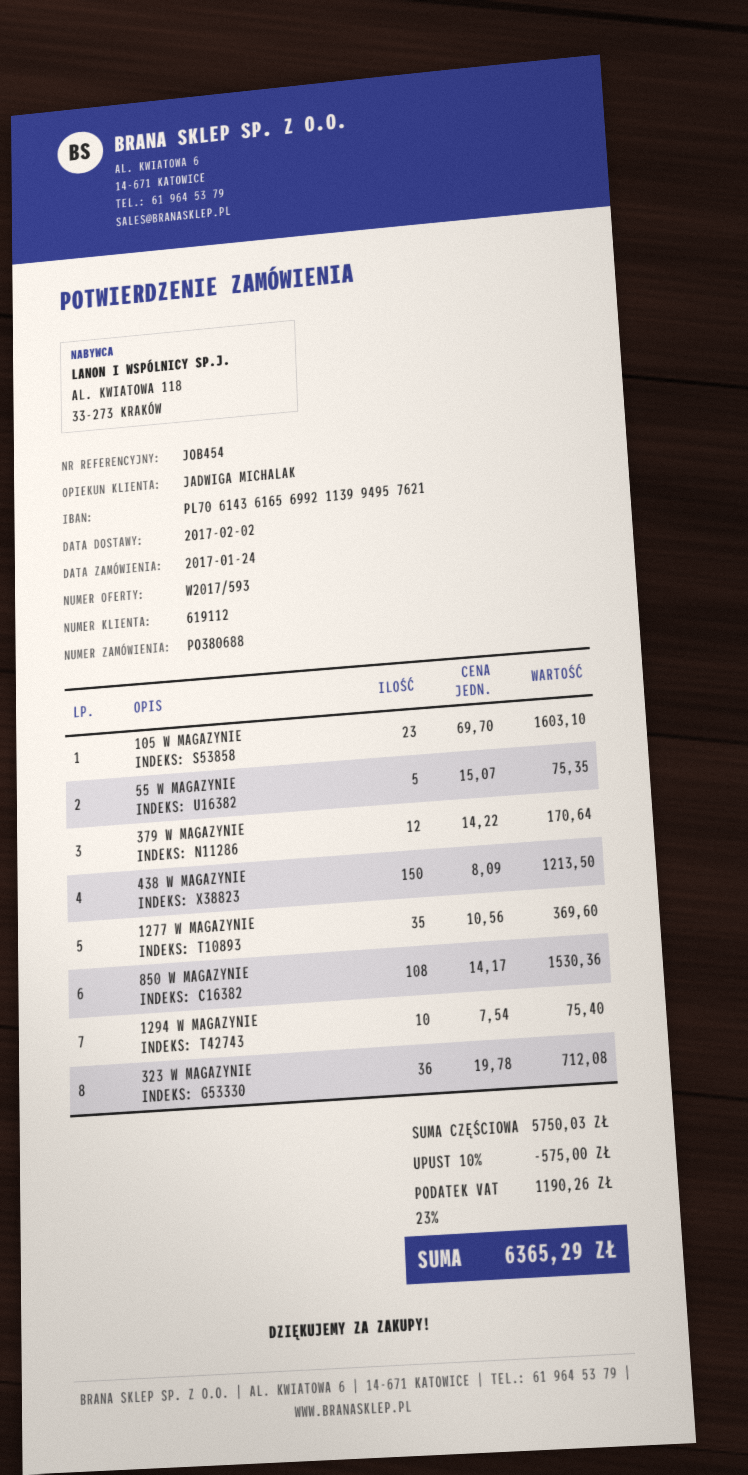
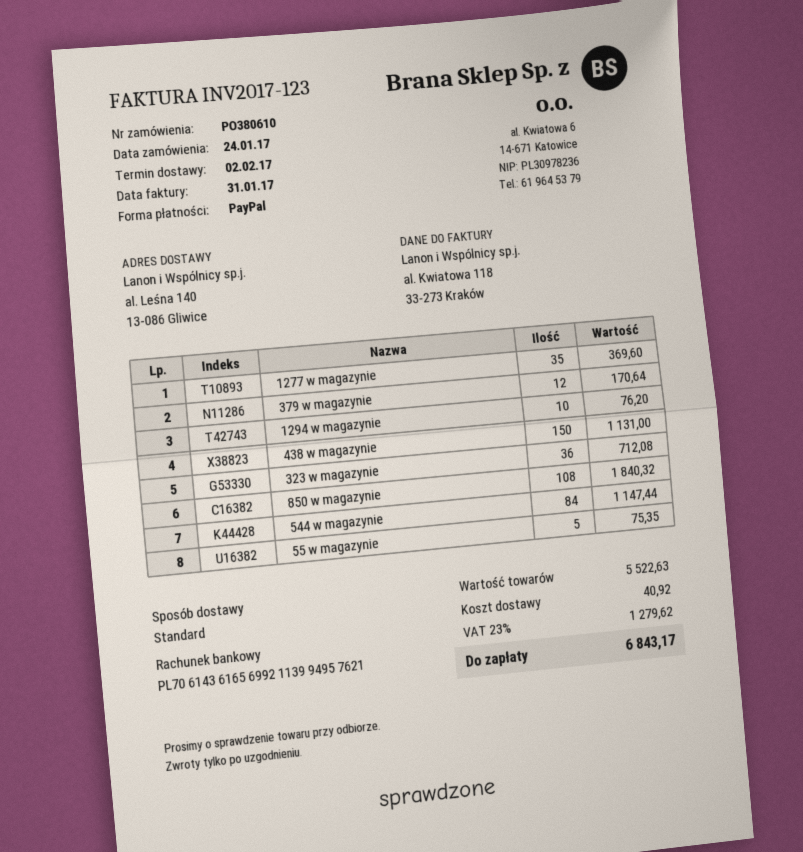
order number: PO380688 -> PO380610
105 W MAGAZYNIE: 23 for 1603.10 -> none
438 W MAGAZYNIE: 150 for 1213.50 -> 150 for 1131.00
850 W MAGAZYNIE: 108 for 1530.36 -> 108 for 1840.32
1294 W MAGAZYNIE: 10 for 75.40 -> 10 for 76.20
544 w magazynie: none -> 84 for 1147.44
subtotal: 5750.03 -> 5522.63
discount: 10% = 575.00 -> none
shipping: none -> 40.92
tax: 23% = 1190.26 -> 23% = 1279.62
total: 6365.29 -> 6843.17

